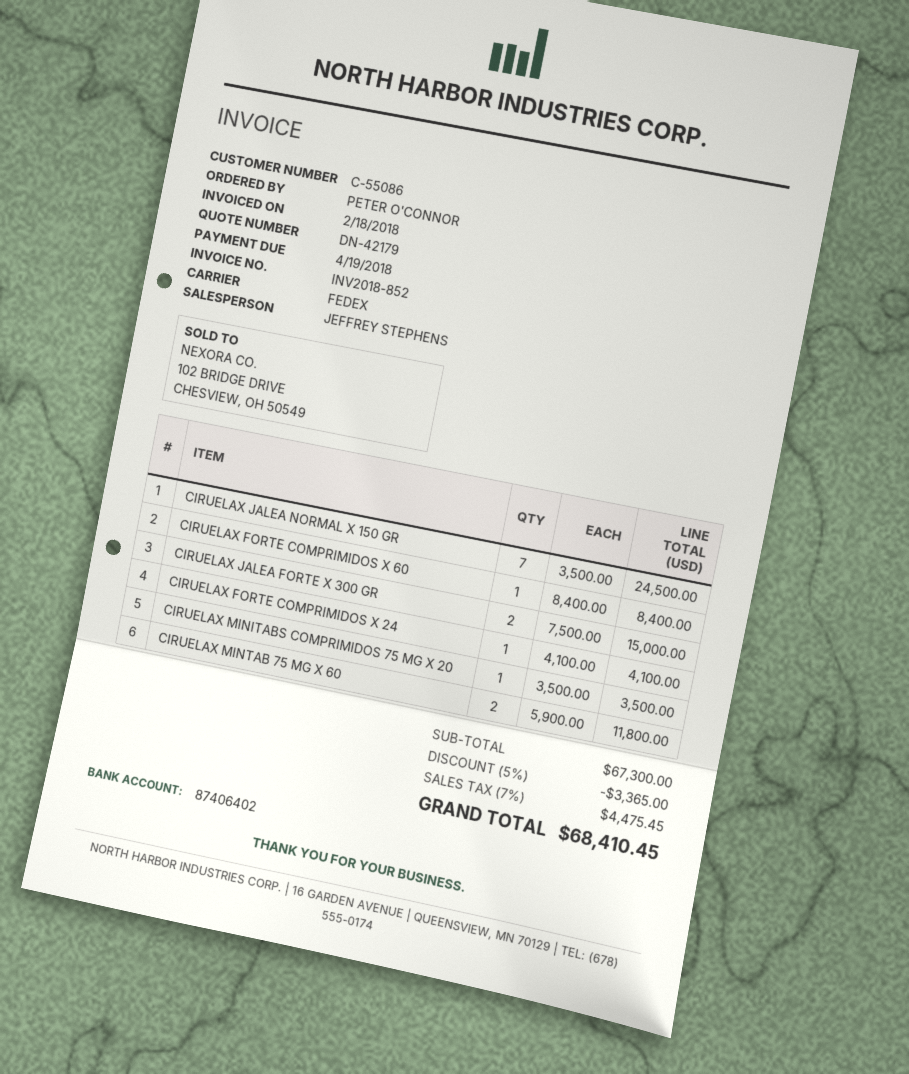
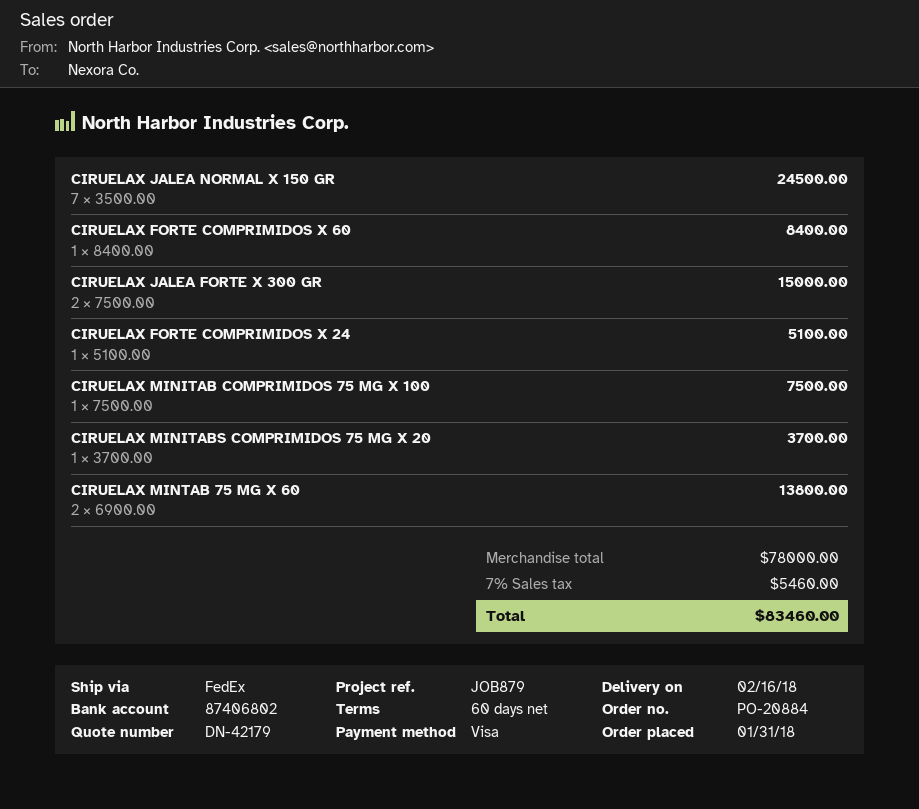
bank account: 87406402 -> 87406802
CIRUELAX FORTE COMPRIMIDOS X 24: 1 x 4100.00 = 4100.00 -> 1 x 5100.00 = 5100.00
CIRUELAX MINITABS COMPRIMIDOS 75 MG X 20: 1 x 3500.00 = 3500.00 -> 1 x 3700.00 = 3700.00
CIRUELAX MINTAB 75 MG X 60: 2 x 5900.00 = 11800.00 -> 2 x 6900.00 = 13800.00
CIRUELAX MINITAB COMPRIMIDOS 75 MG X 100: none -> 1 x 7500.00 = 7500.00
subtotal: 67300.00 -> 78000.00
discount: 5% = 3365.00 -> none
tax: 7% = 4475.45 -> 7% = 5460.00
total: 68410.45 -> 83460.00

